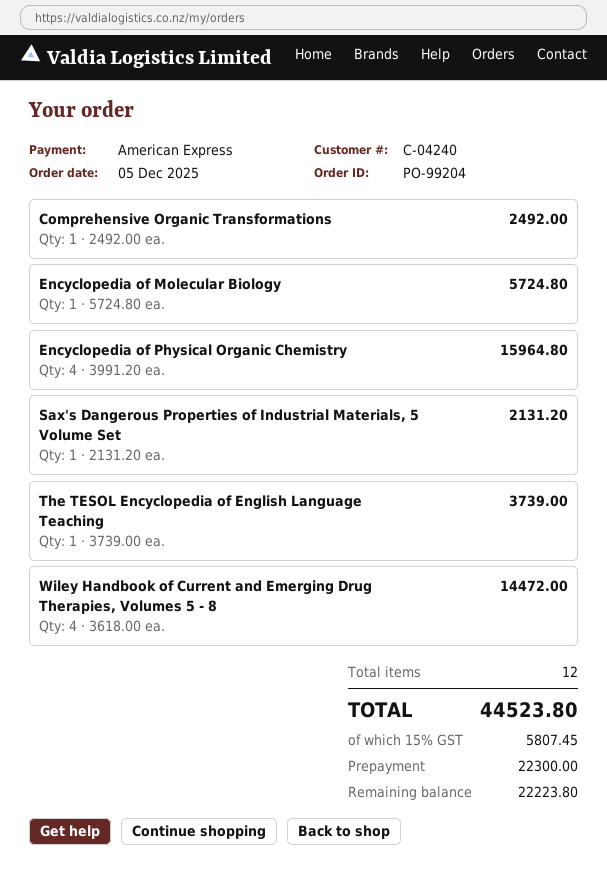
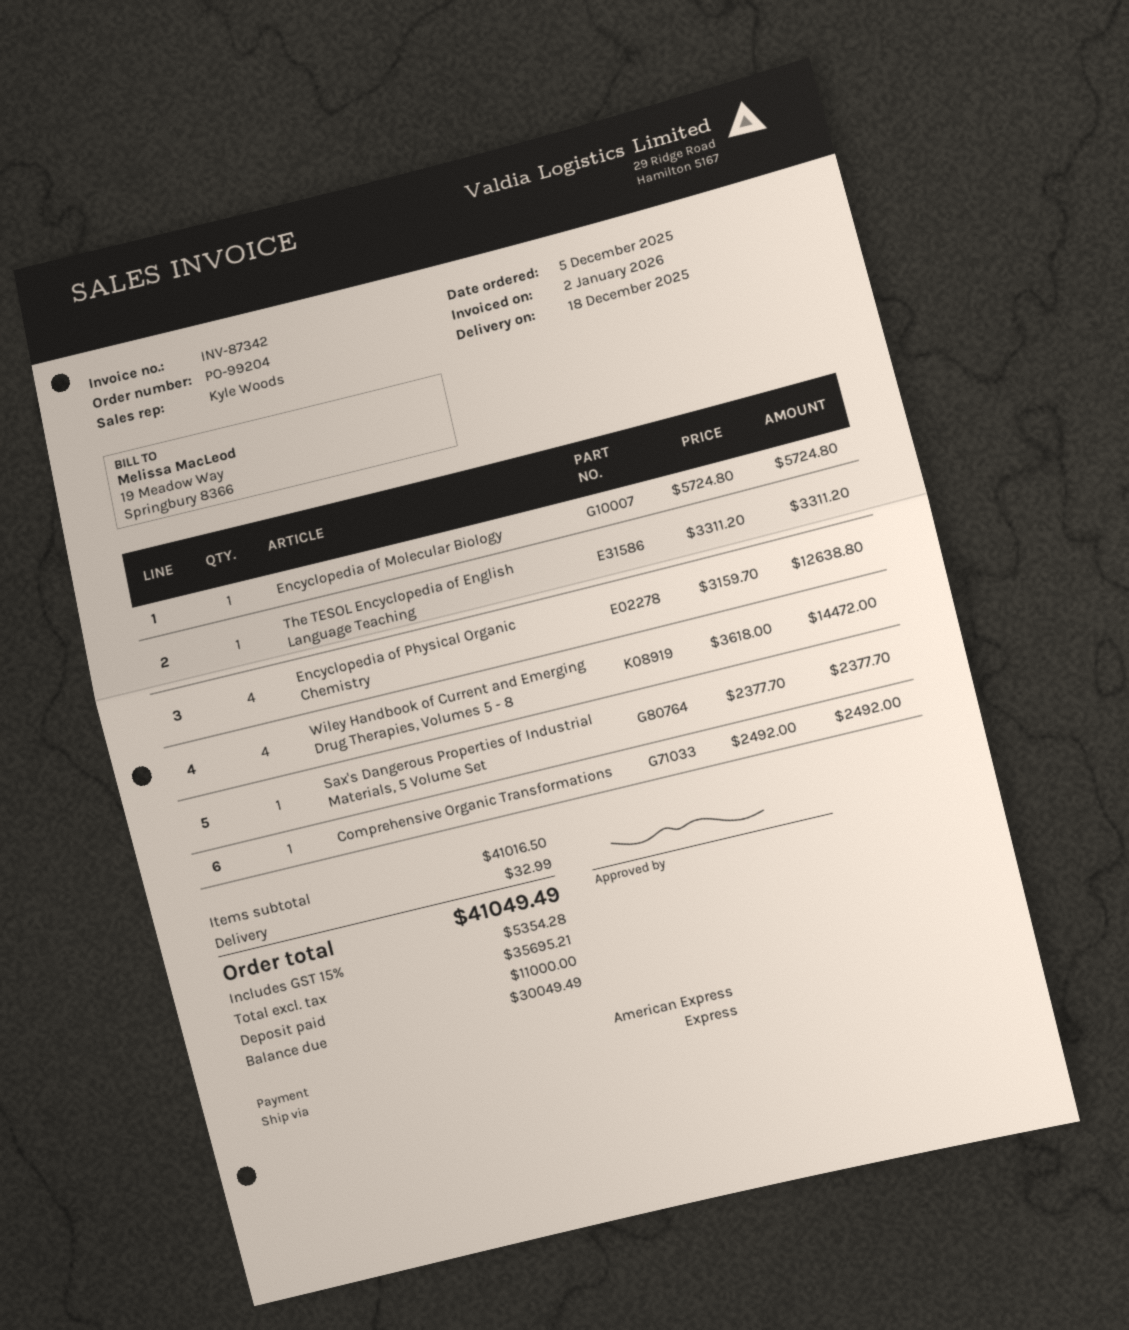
Encyclopedia of Physical Organic Chemistry: 4 x 3991.20 = 15964.80 -> 4 x 3159.70 = 12638.80
Sax's Dangerous Properties of Industrial Materials, 5 Volume Set: 1 x 2131.20 = 2131.20 -> 1 x 2377.70 = 2377.70
The TESOL Encyclopedia of English Language Teaching: 1 x 3739.00 = 3739.00 -> 1 x 3311.20 = 3311.20
shipping: none -> 32.99
tax: 15% = 5807.45 -> 15% = 5354.28
total: 44523.80 -> 41049.49
deposit: 22300.00 -> 11000.00
balance: 22223.80 -> 30049.49

